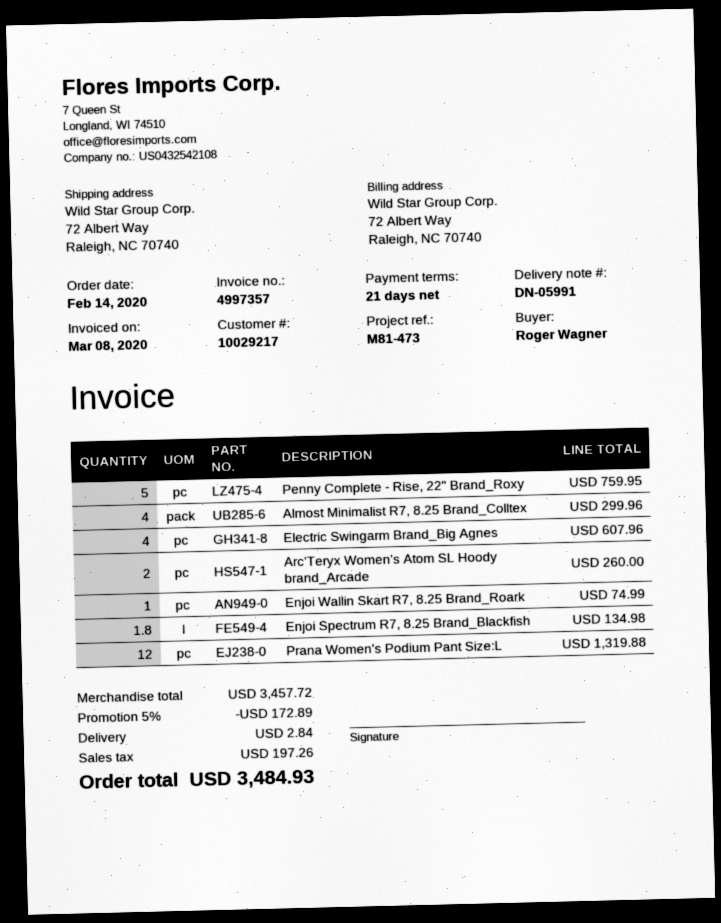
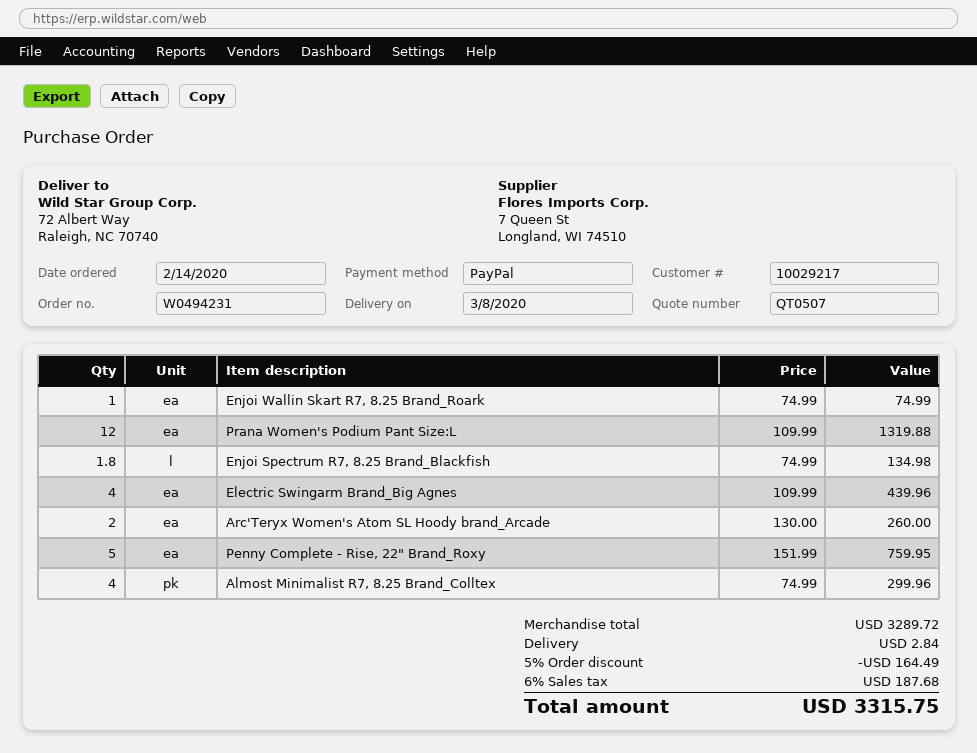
Electric Swingarm Brand_Big Agnes: 4 for 607.96 -> 4 for 439.96
subtotal: 3457.72 -> 3289.72
discount: 5% = 172.89 -> 5% = 164.49
tax: 197.26 -> 187.68
total: 3484.93 -> 3315.75

